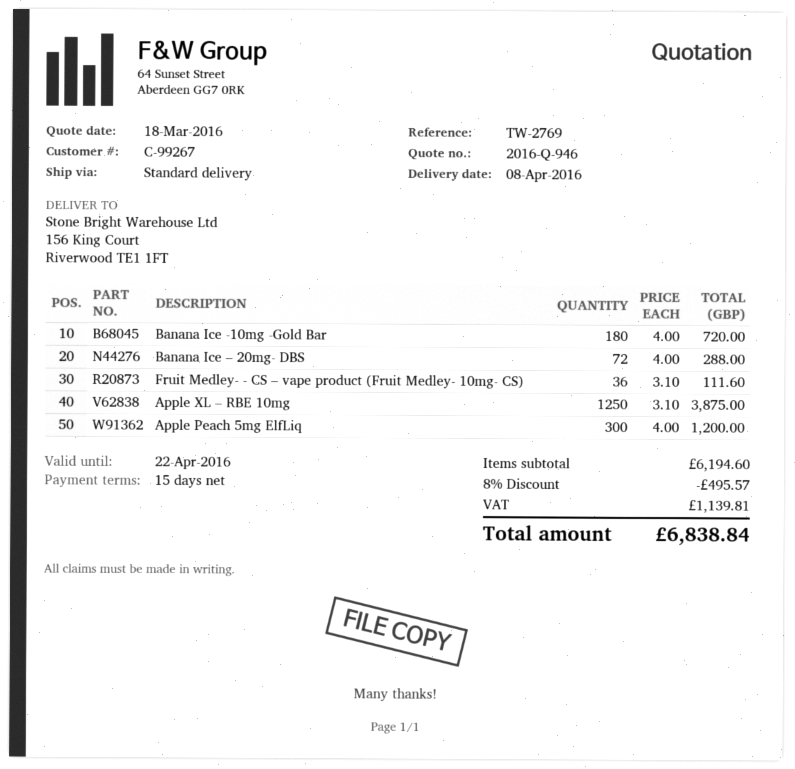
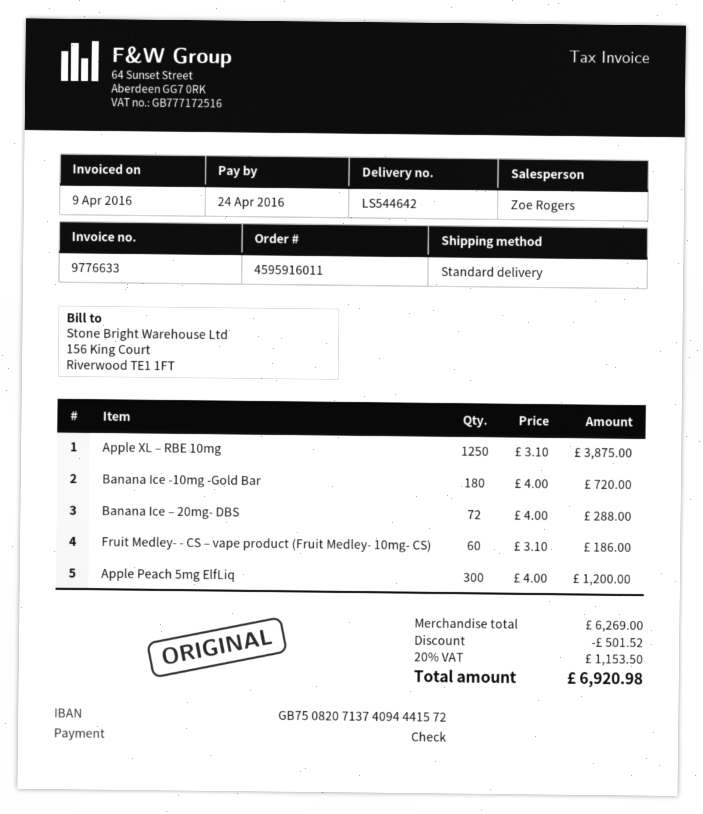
Fruit Medley- - CS – vape product (Fruit Medley- 10mg- CS): 36 x 3.10 = 111.60 -> 60 x 3.10 = 186.00
subtotal: 6194.60 -> 6269.00
discount: 495.57 -> 501.52
tax: 1139.81 -> 1153.50
total: 6838.84 -> 6920.98

